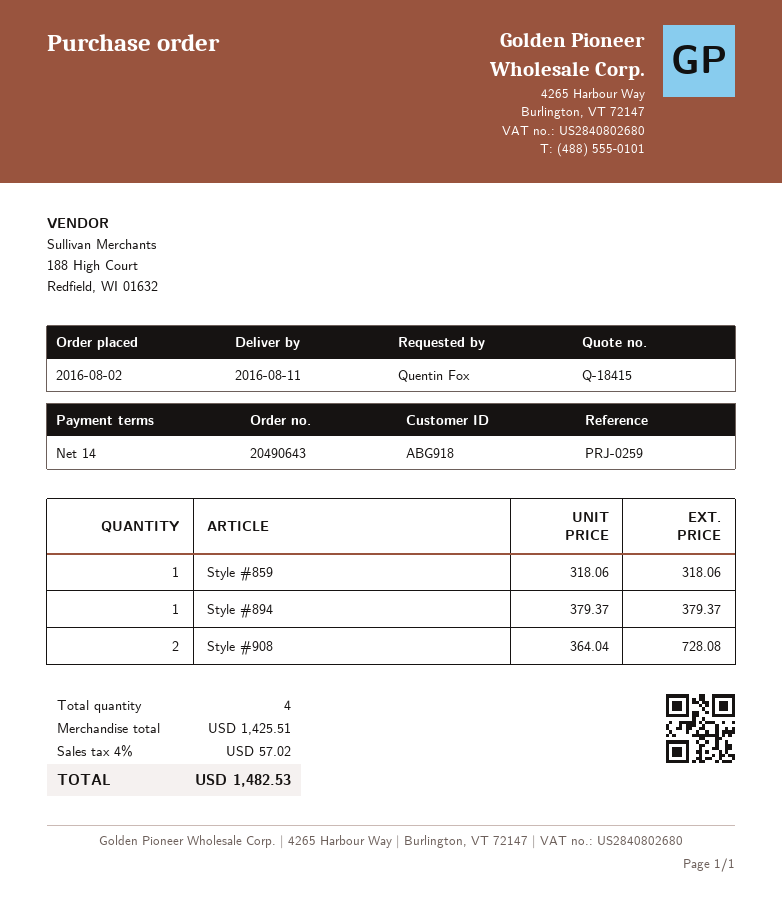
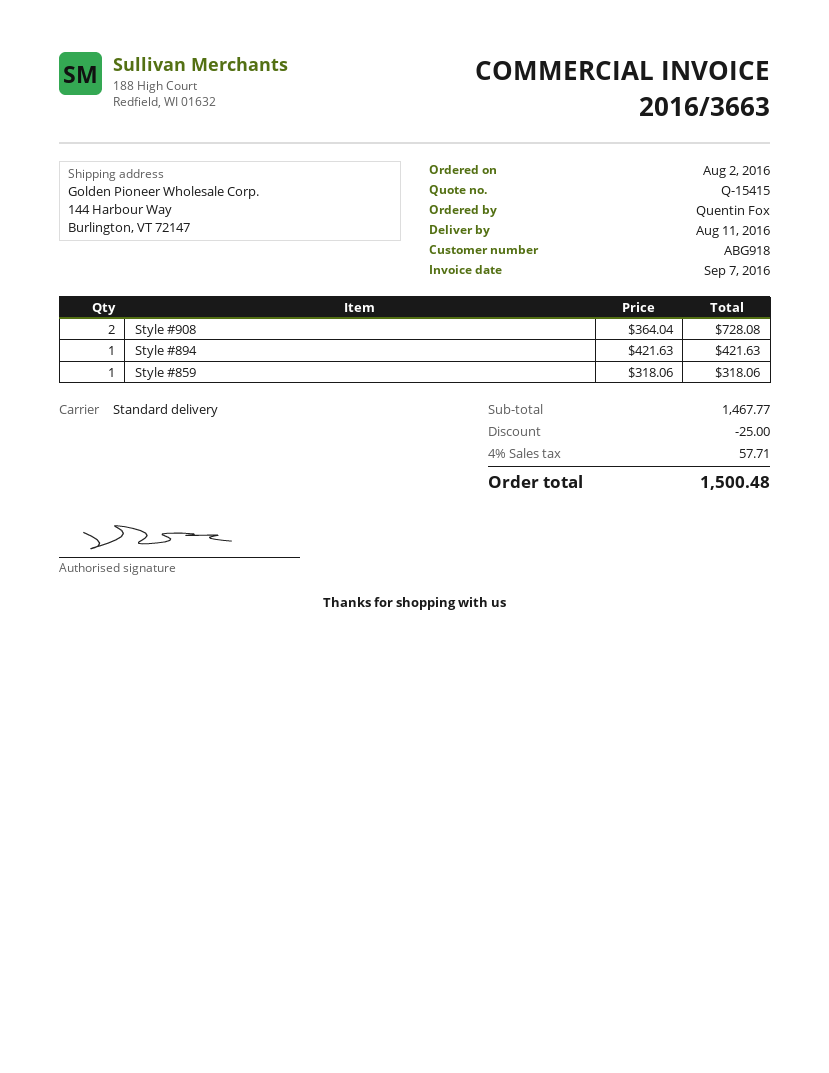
quote number: Q-18415 -> Q-15415
Style #894: 1 x 379.37 = 379.37 -> 1 x 421.63 = 421.63
subtotal: 1425.51 -> 1467.77
discount: none -> 25.00
tax: 4% = 57.02 -> 4% = 57.71
total: 1482.53 -> 1500.48

